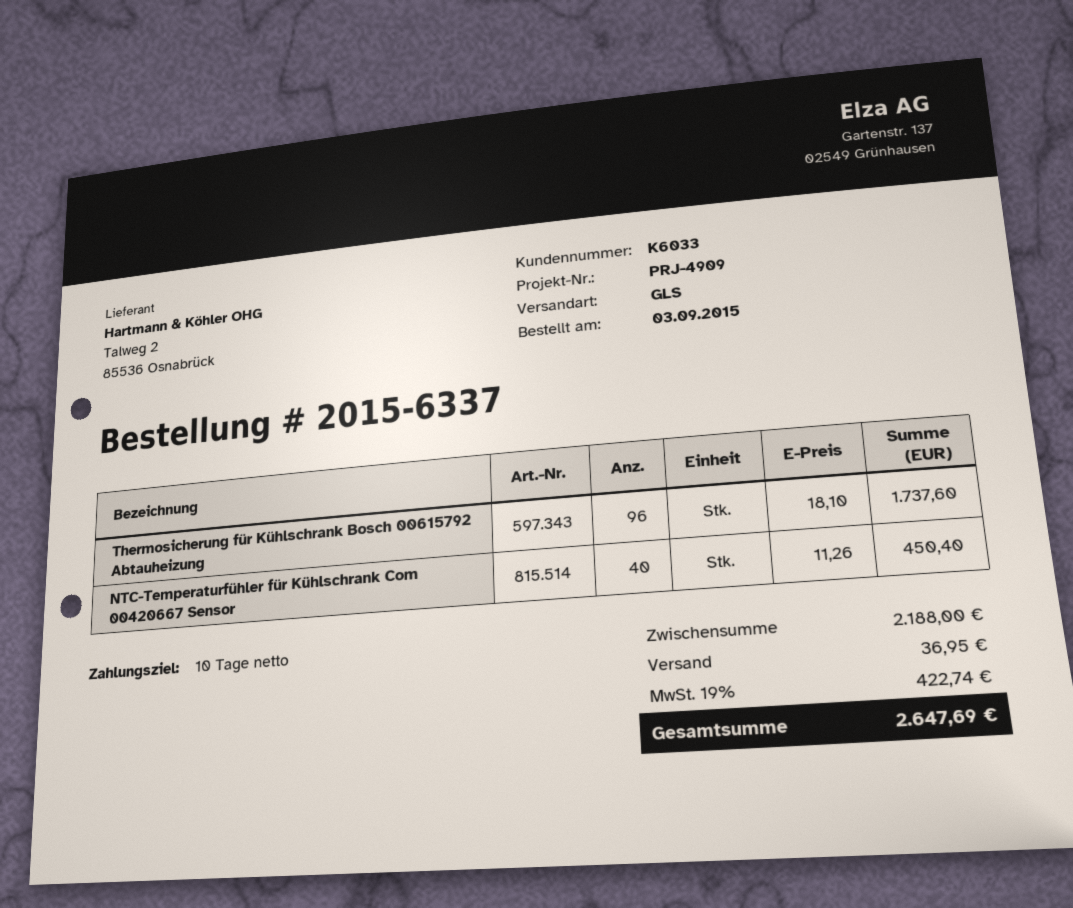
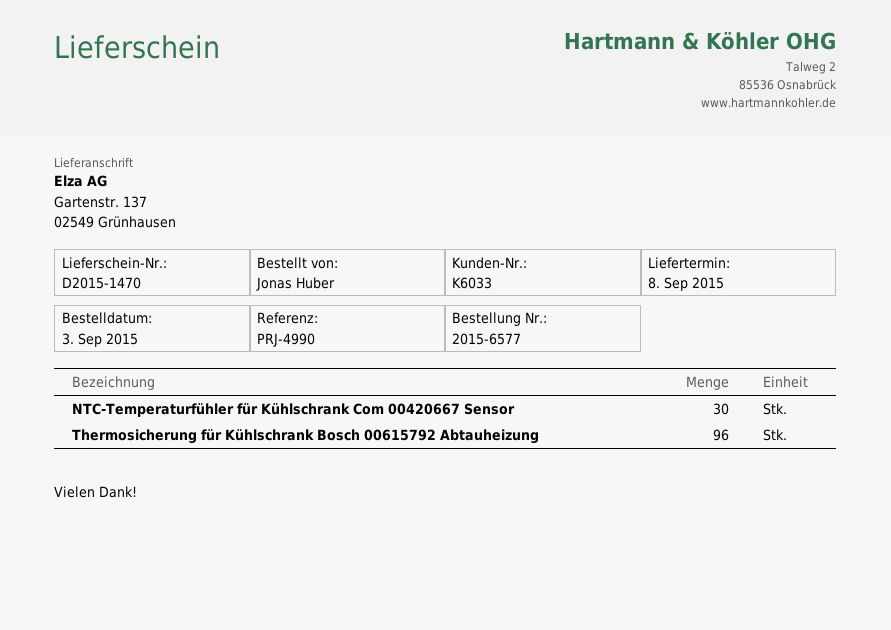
order number: 2015-6337 -> 2015-6577
reference: PRJ-4909 -> PRJ-4990
NTC-Temperaturfühler für Kühlschrank Com 00420667 Sensor: 40 -> 30

